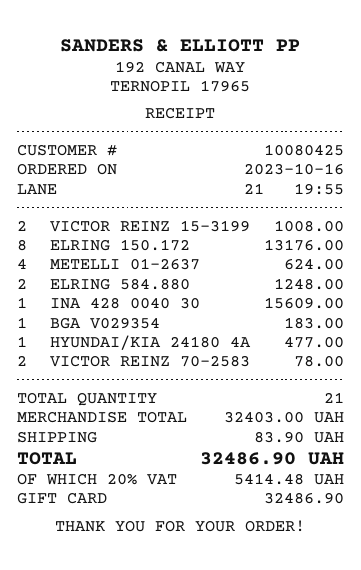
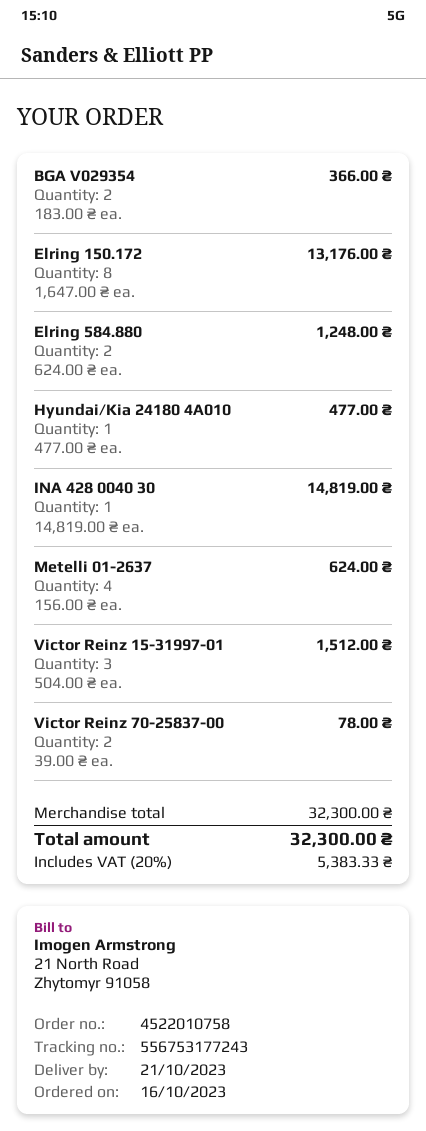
VICTOR REINZ 15-3199: 2 for 1008.00 -> 3 for 1512.00
INA 428 0040 30: 1 for 15609.00 -> 1 for 14819.00
BGA V029354: 1 for 183.00 -> 2 for 366.00
subtotal: 32403.00 -> 32300.00
shipping: 83.90 -> none
tax: 20% = 5414.48 -> 20% = 5383.33
total: 32486.90 -> 32300.00

